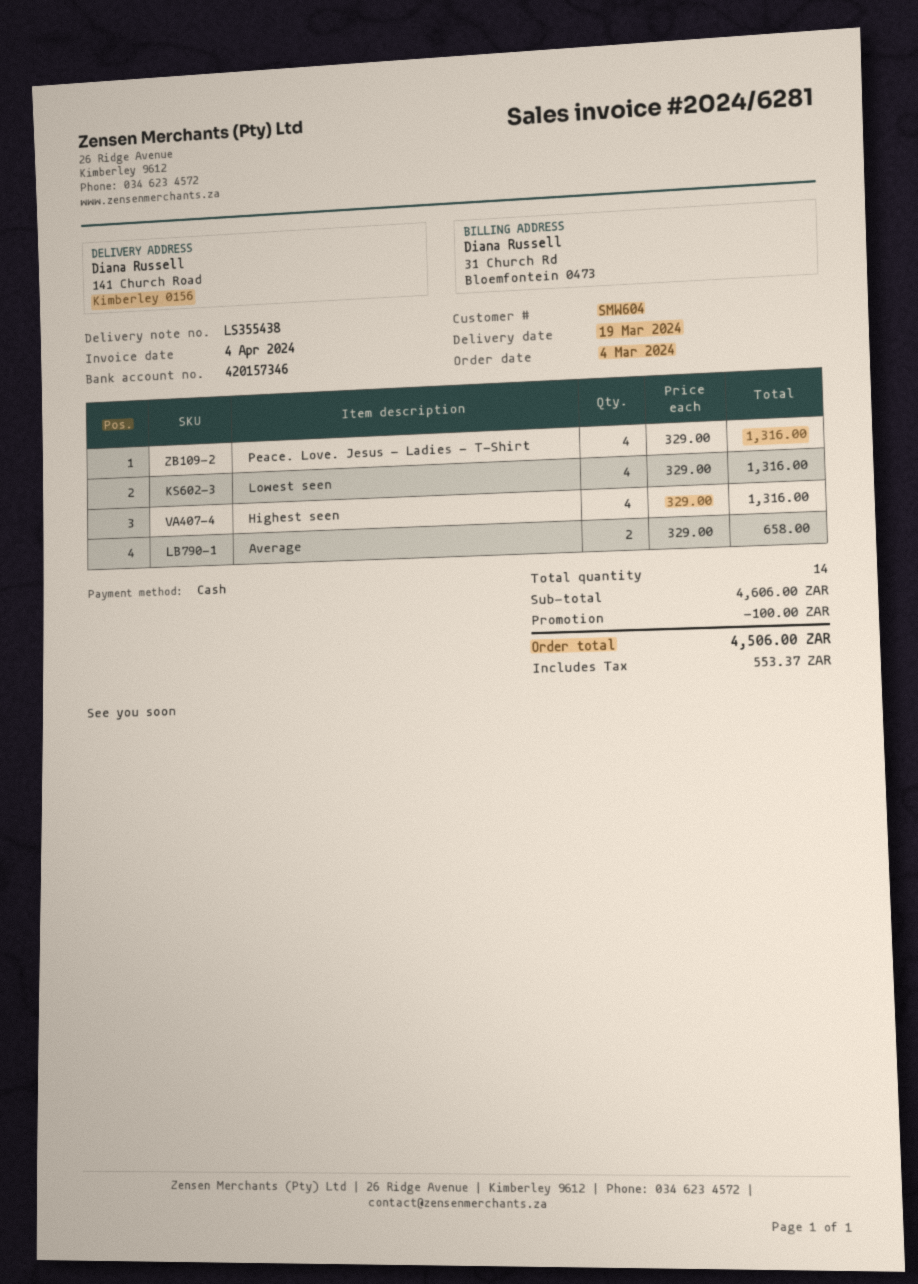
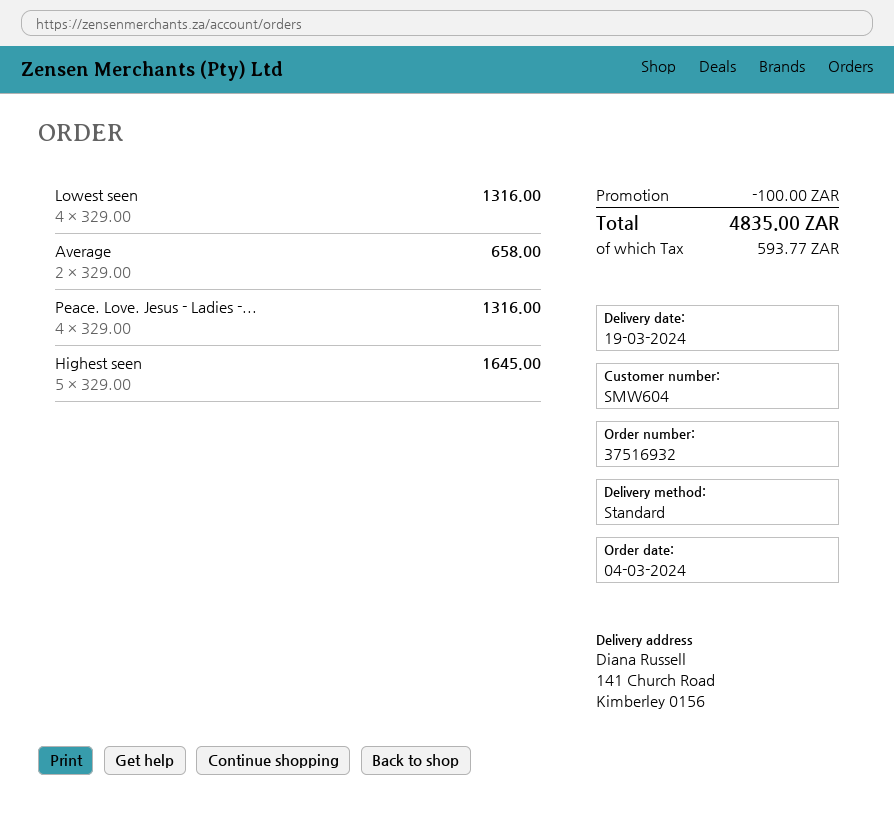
Highest seen: 4 x 329.00 = 1316.00 -> 5 x 329.00 = 1645.00
tax: 553.37 -> 593.77
total: 4506.00 -> 4835.00

